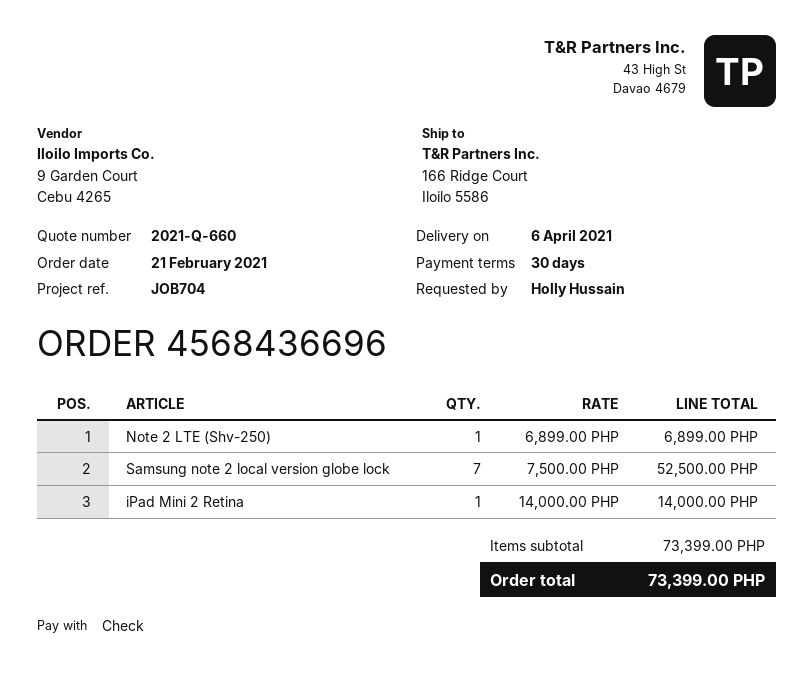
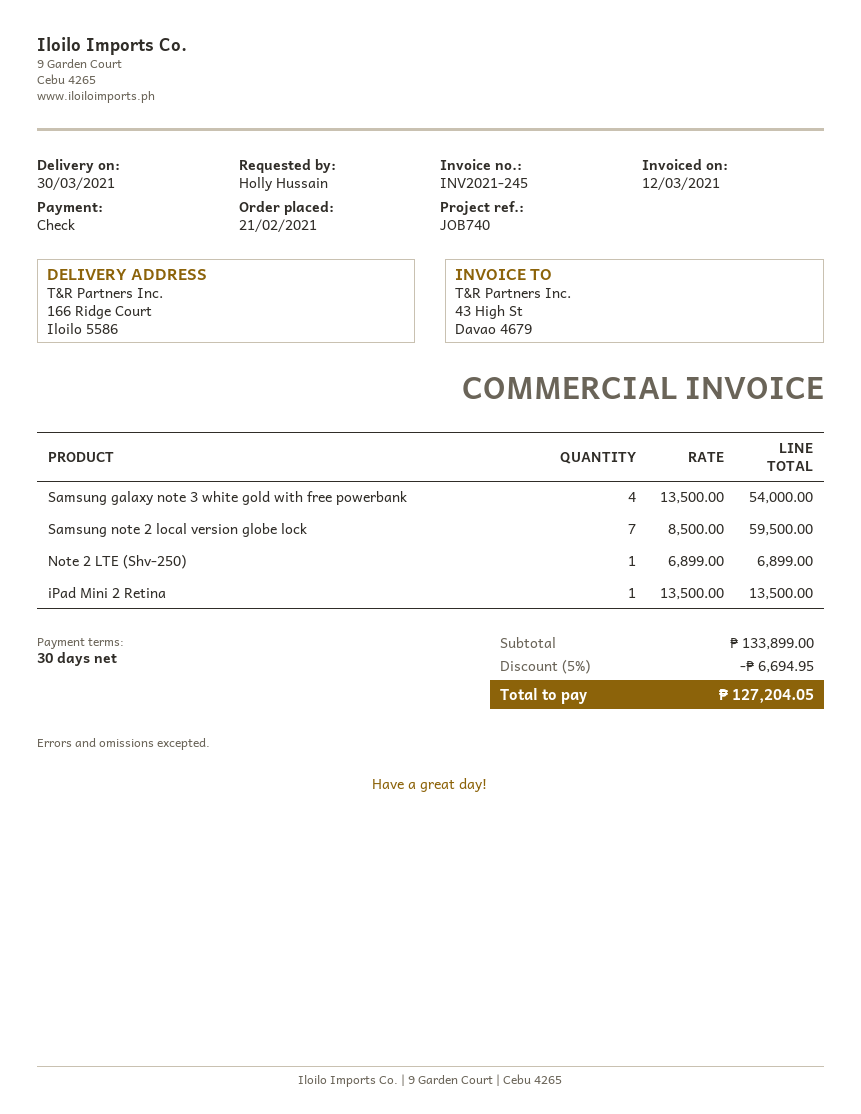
delivery date: 2021-04-06 -> 2021-03-30
reference: JOB704 -> JOB740
Samsung note 2 local version globe lock: 7 x 7500.00 = 52500.00 -> 7 x 8500.00 = 59500.00
iPad Mini 2 Retina: 1 x 14000.00 = 14000.00 -> 1 x 13500.00 = 13500.00
Samsung galaxy note 3 white gold with free powerbank: none -> 4 x 13500.00 = 54000.00
subtotal: 73399.00 -> 133899.00
discount: none -> 5% = 6694.95
total: 73399.00 -> 127204.05

